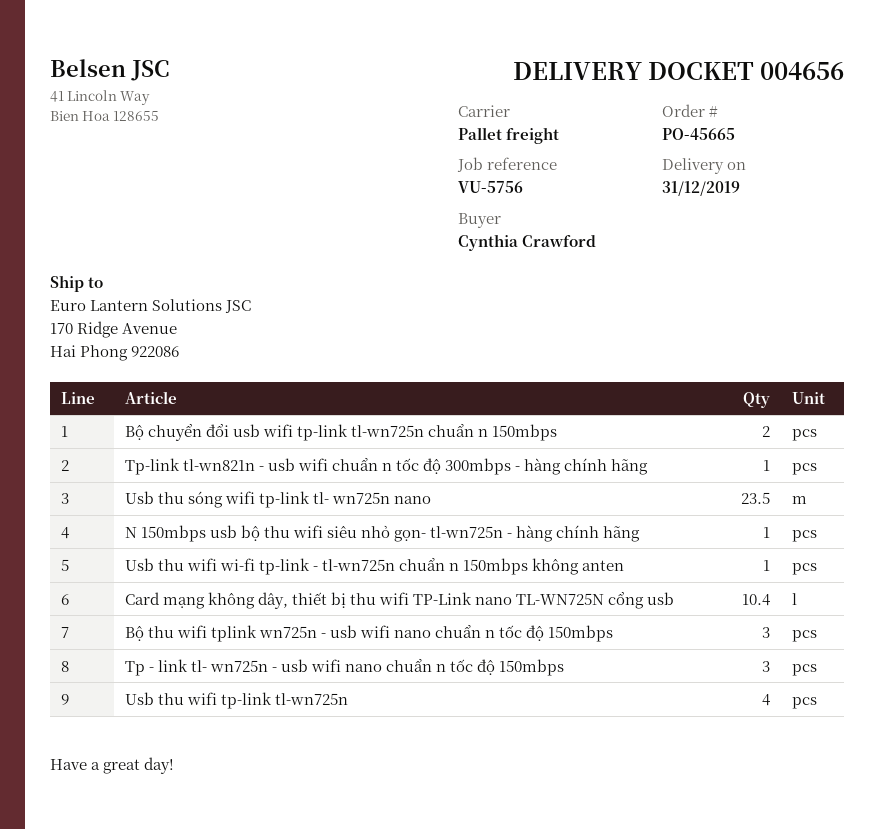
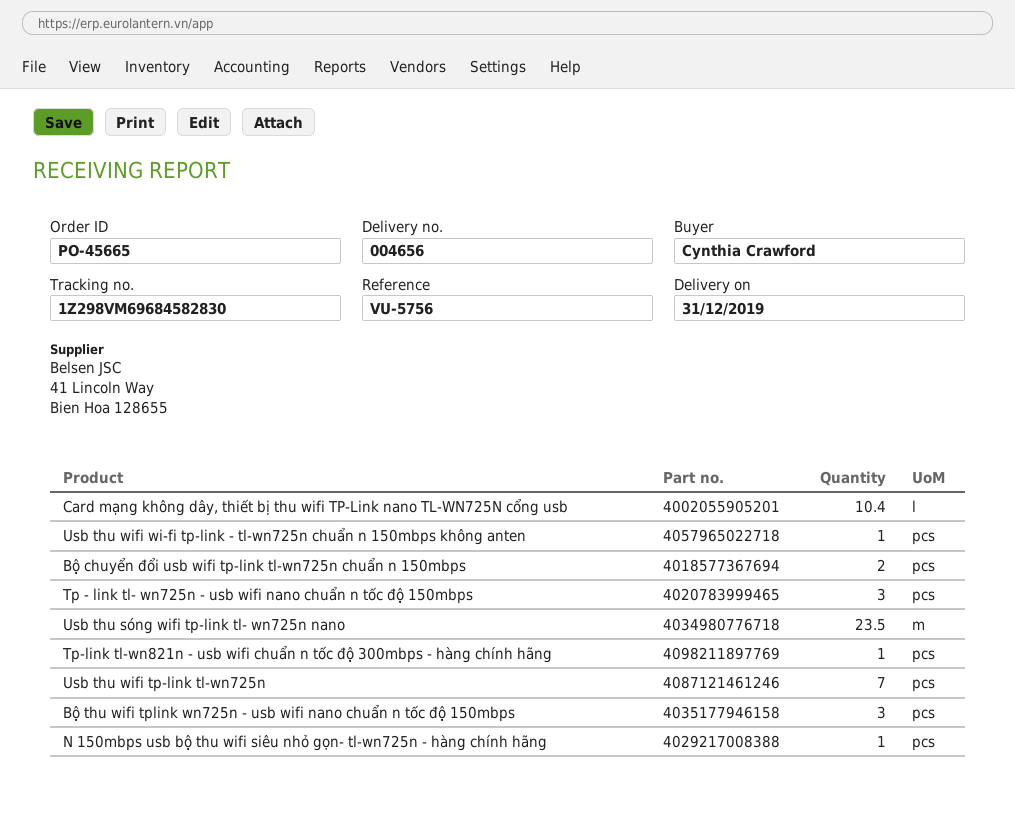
Usb thu wifi tp-link tl-wn725n: 4 -> 7

